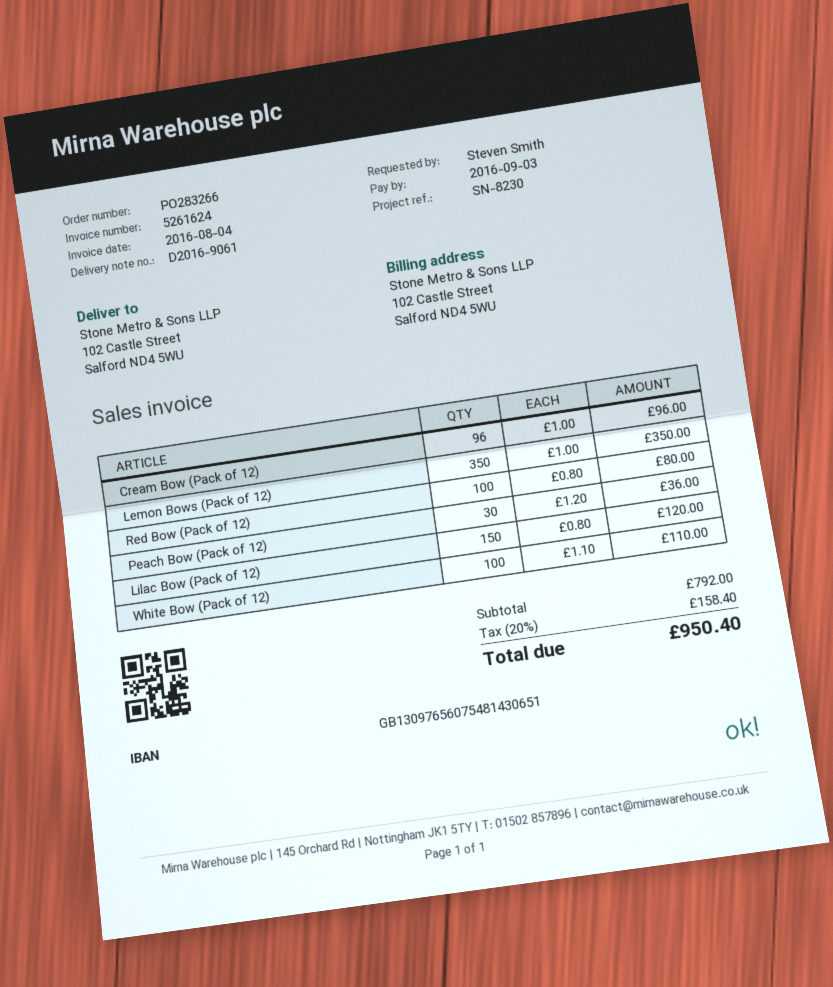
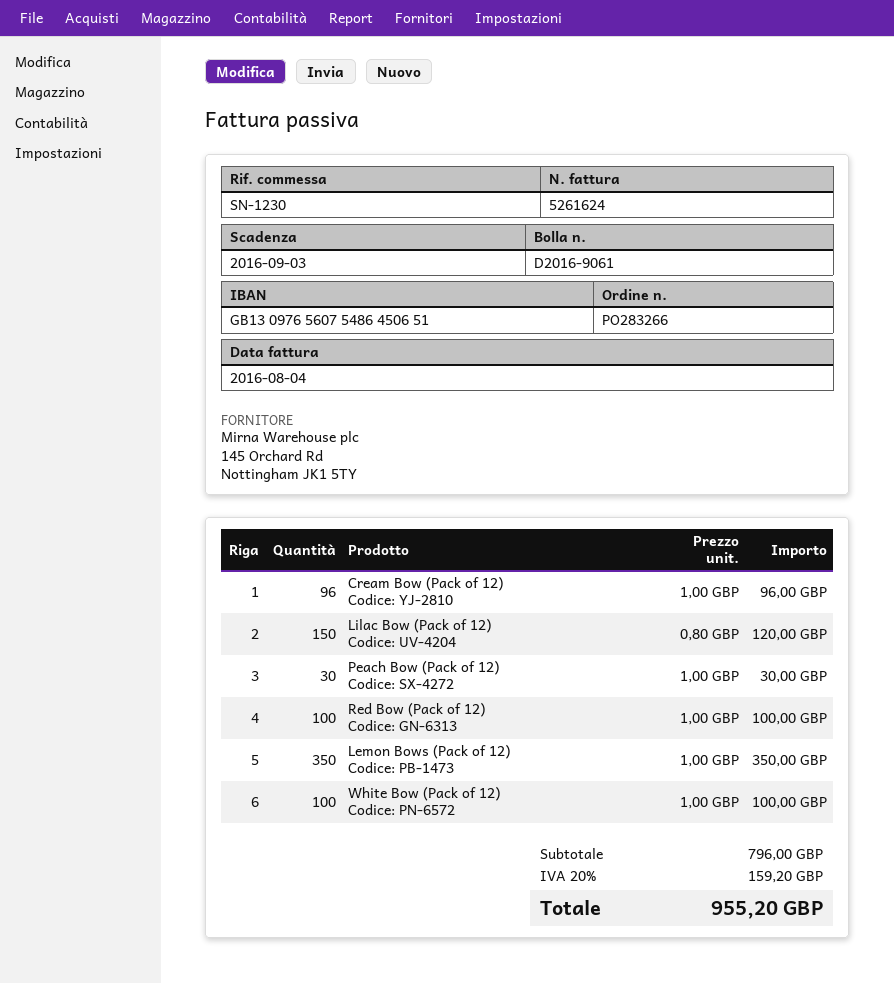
reference: SN-8230 -> SN-1230
bank account: GB13097656075481430651 -> GB13097656075486450651
Red Bow (Pack of 12): 100 x 0.80 = 80.00 -> 100 x 1.00 = 100.00
Peach Bow (Pack of 12): 30 x 1.20 = 36.00 -> 30 x 1.00 = 30.00
White Bow (Pack of 12): 100 x 1.10 = 110.00 -> 100 x 1.00 = 100.00
subtotal: 792.00 -> 796.00
tax: 20% = 158.40 -> 20% = 159.20
total: 950.40 -> 955.20

